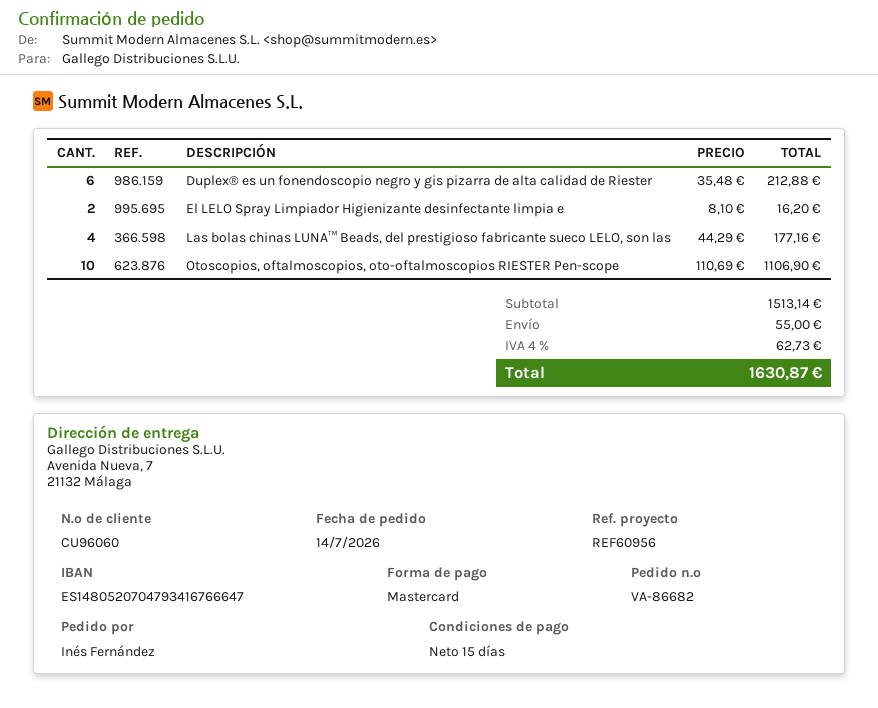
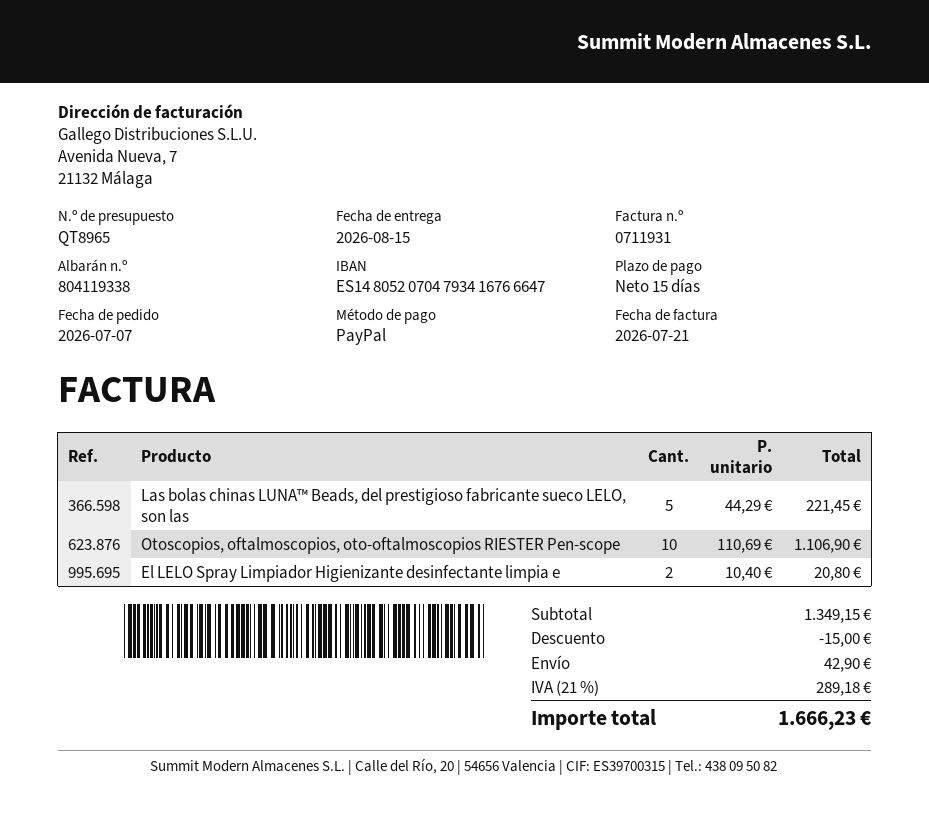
order date: 2026-07-14 -> 2026-07-07
payment method: Mastercard -> PayPal
Duplex® es un fonendoscopio negro y gis pizarra de alta calidad de Riester: 6 x 35.48 = 212.88 -> none
El LELO Spray Limpiador Higienizante desinfectante limpia e: 2 x 8.10 = 16.20 -> 2 x 10.40 = 20.80
Las bolas chinas LUNA™ Beads, del prestigioso fabricante sueco LELO, son las: 4 x 44.29 = 177.16 -> 5 x 44.29 = 221.45
subtotal: 1513.14 -> 1349.15
discount: none -> 15.00
shipping: 55.00 -> 42.90
tax: 4% = 62.73 -> 21% = 289.18
total: 1630.87 -> 1666.23

